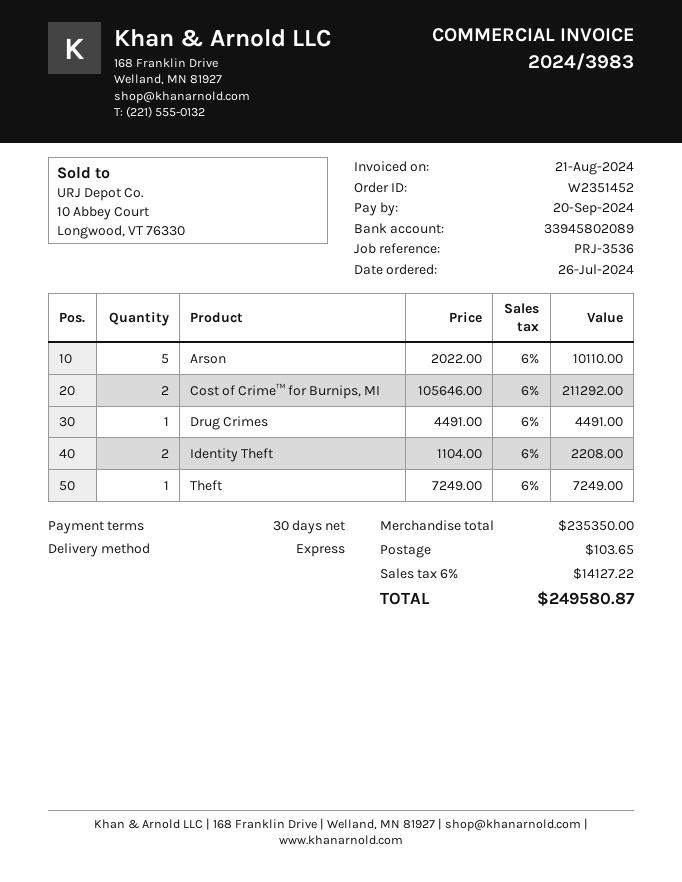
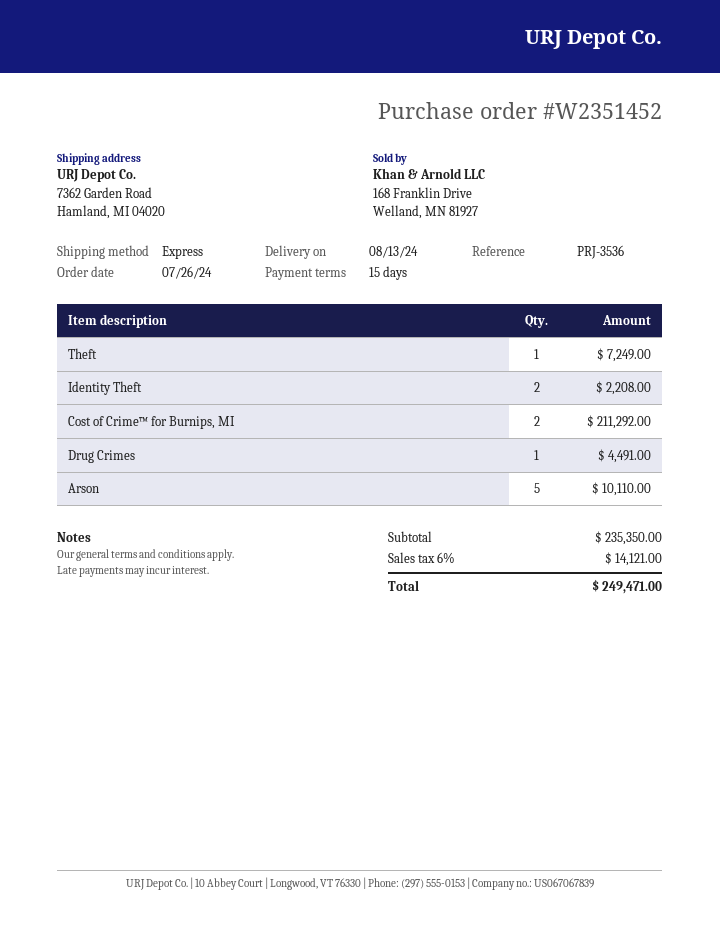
payment terms: 30 days -> 15 days
shipping: 103.65 -> none
tax: 6% = 14127.22 -> 6% = 14121.00
total: 249580.87 -> 249471.00

